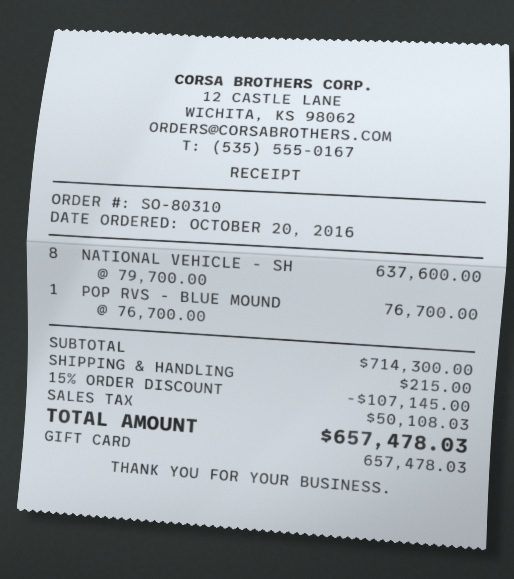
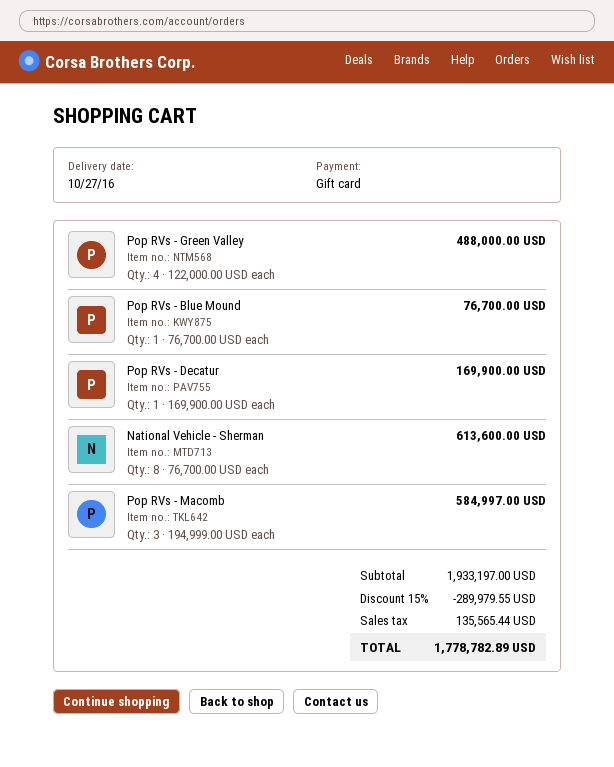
NATIONAL VEHICLE - SH: 8 x 79700.00 = 637600.00 -> 8 x 76700.00 = 613600.00
Pop RVs - Green Valley: none -> 4 x 122000.00 = 488000.00
Pop RVs - Decatur: none -> 1 x 169900.00 = 169900.00
Pop RVs - Macomb: none -> 3 x 194999.00 = 584997.00
subtotal: 714300.00 -> 1933197.00
discount: 15% = 107145.00 -> 15% = 289979.55
shipping: 215.00 -> none
tax: 50108.03 -> 135565.44
total: 657478.03 -> 1778782.89

